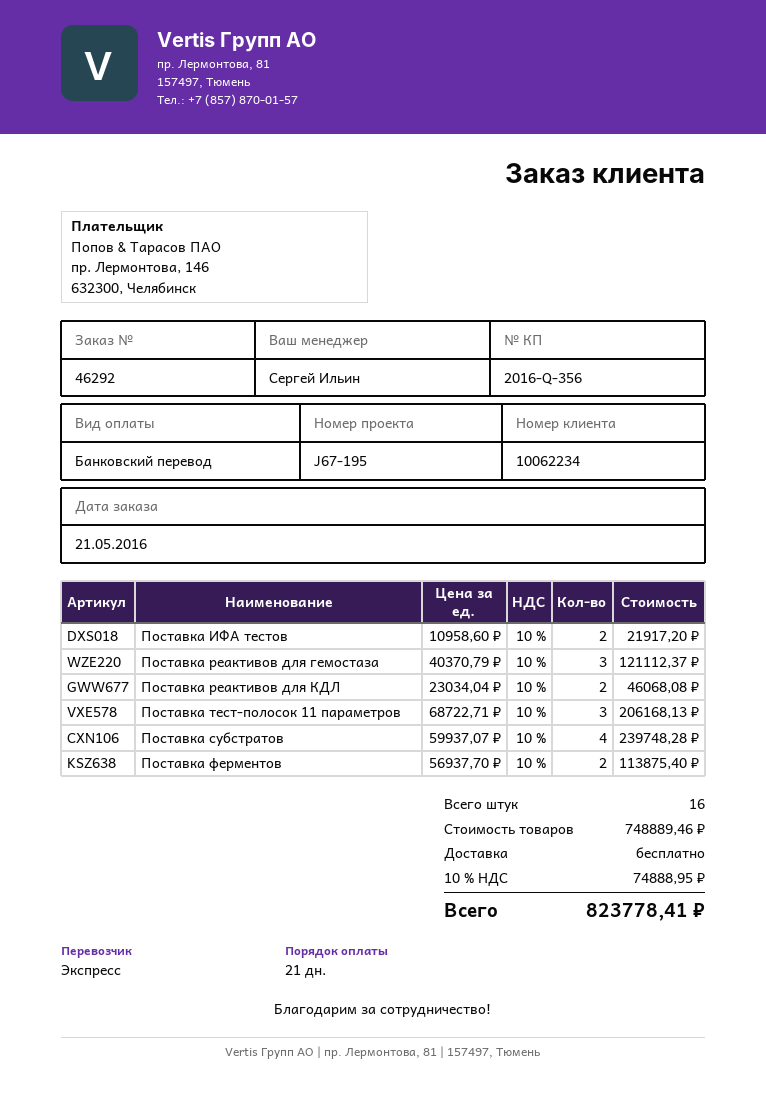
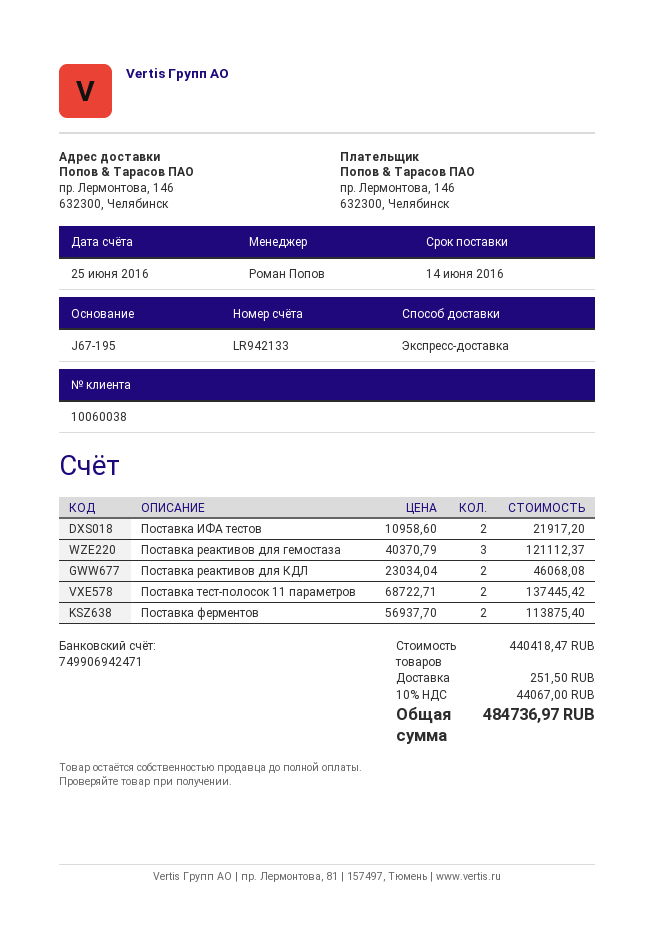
customer number: 10062234 -> 10060038
sales rep: Сергей Ильин -> Роман Попов
Поставка тест-полосок 11 параметров: 3 x 68722.71 = 206168.13 -> 2 x 68722.71 = 137445.42
Поставка субстратов: 4 x 59937.07 = 239748.28 -> none
subtotal: 748889.46 -> 440418.47
shipping: 0.00 -> 251.50
tax: 10% = 74888.95 -> 10% = 44067.00
total: 823778.41 -> 484736.97

